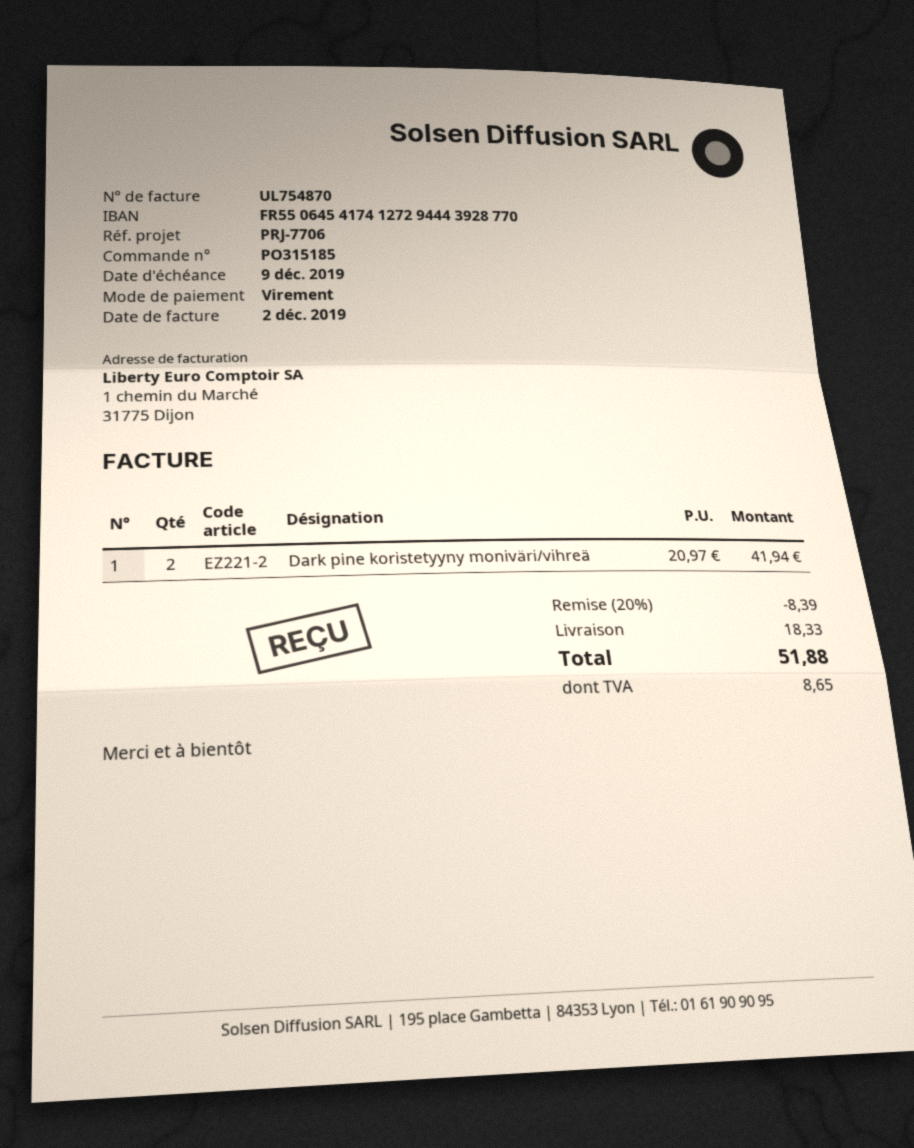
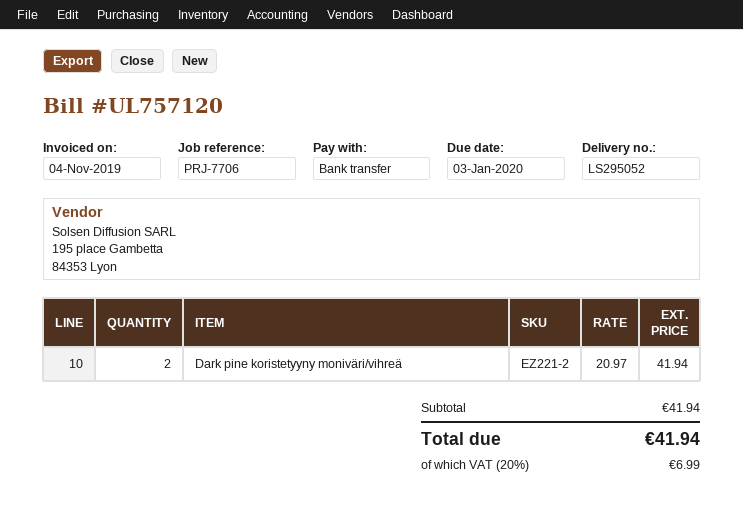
invoice number: UL754870 -> UL757120
invoice date: 2019-12-02 -> 2019-11-04
due date: 2019-12-09 -> 2020-01-03
discount: 20% = 8.39 -> none
shipping: 18.33 -> none
tax: 8.65 -> 6.99
total: 51.88 -> 41.94

